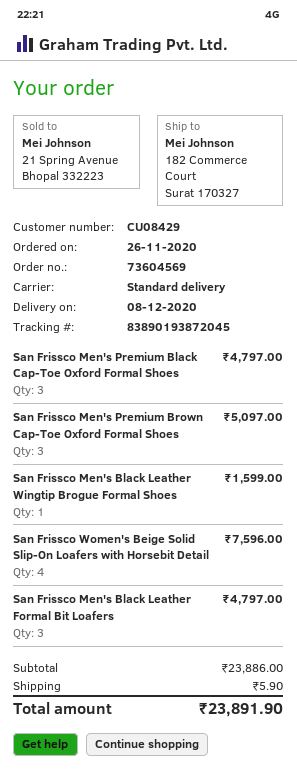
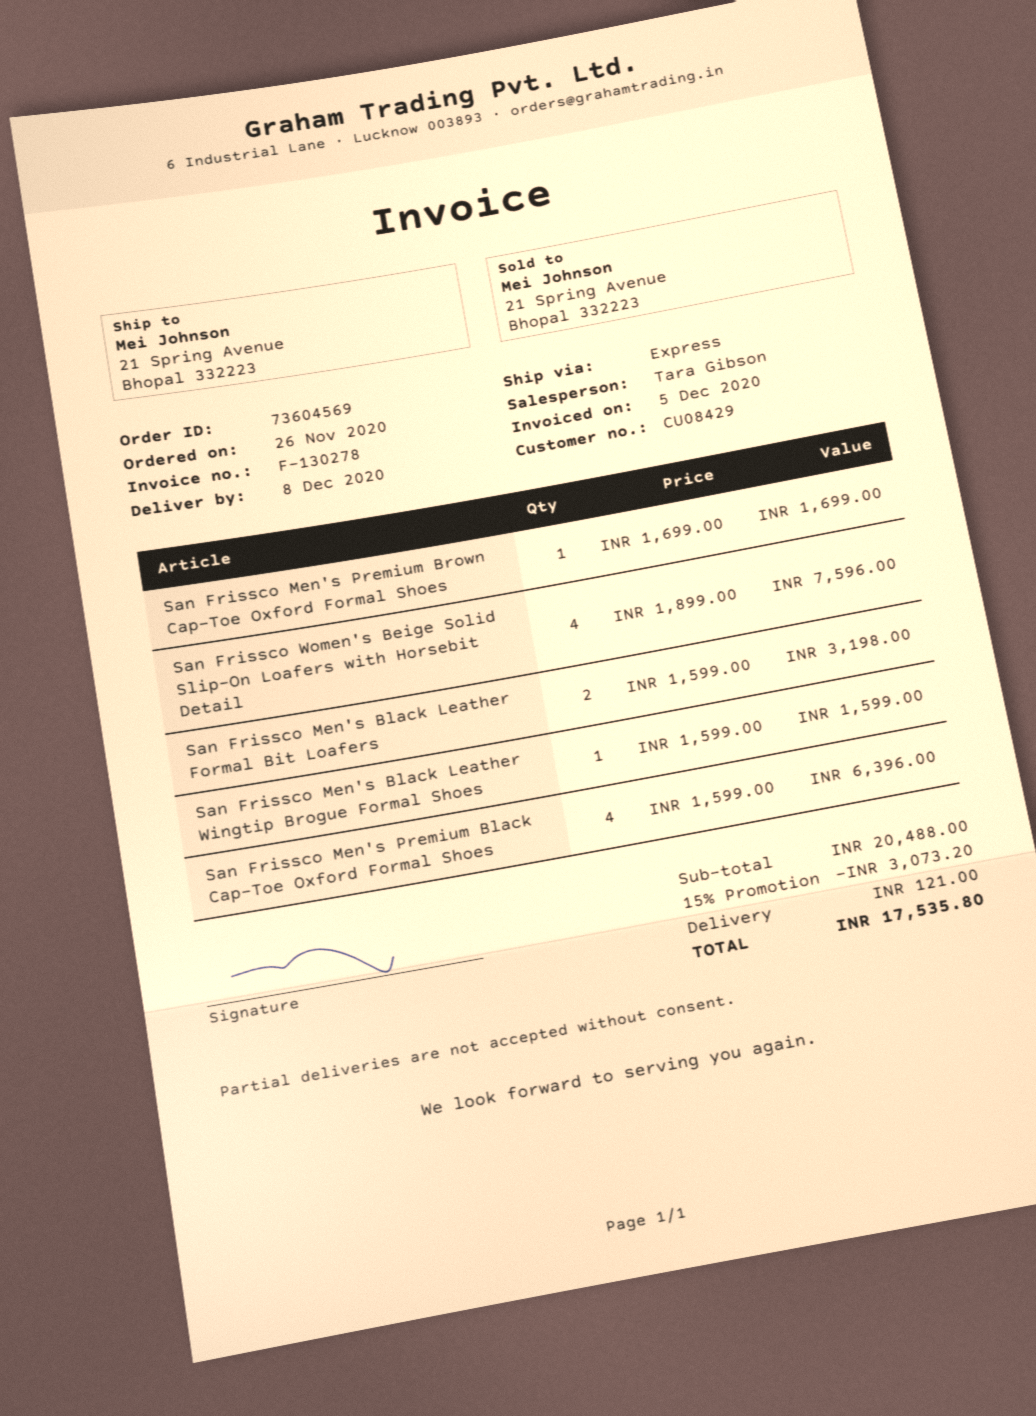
shipping method: standard -> express
ship to: 182 Commerce Court, Surat 170327 -> 21 Spring Avenue, Bhopal 332223
San Frissco Men's Premium Black Cap-Toe Oxford Formal Shoes: 3 for 4797.00 -> 4 for 6396.00
San Frissco Men's Premium Brown Cap-Toe Oxford Formal Shoes: 3 for 5097.00 -> 1 for 1699.00
San Frissco Men's Black Leather Formal Bit Loafers: 3 for 4797.00 -> 2 for 3198.00
subtotal: 23886.00 -> 20488.00
discount: none -> 15% = 3073.20
shipping: 5.90 -> 121.00
total: 23891.90 -> 17535.80

